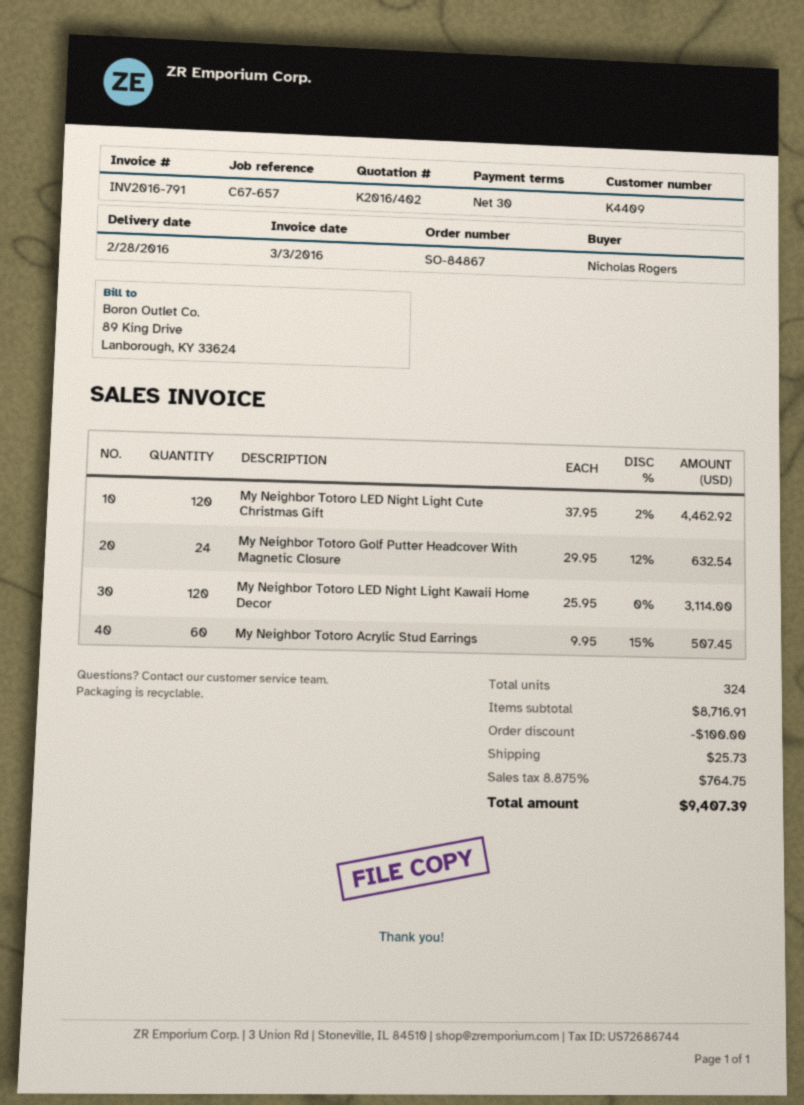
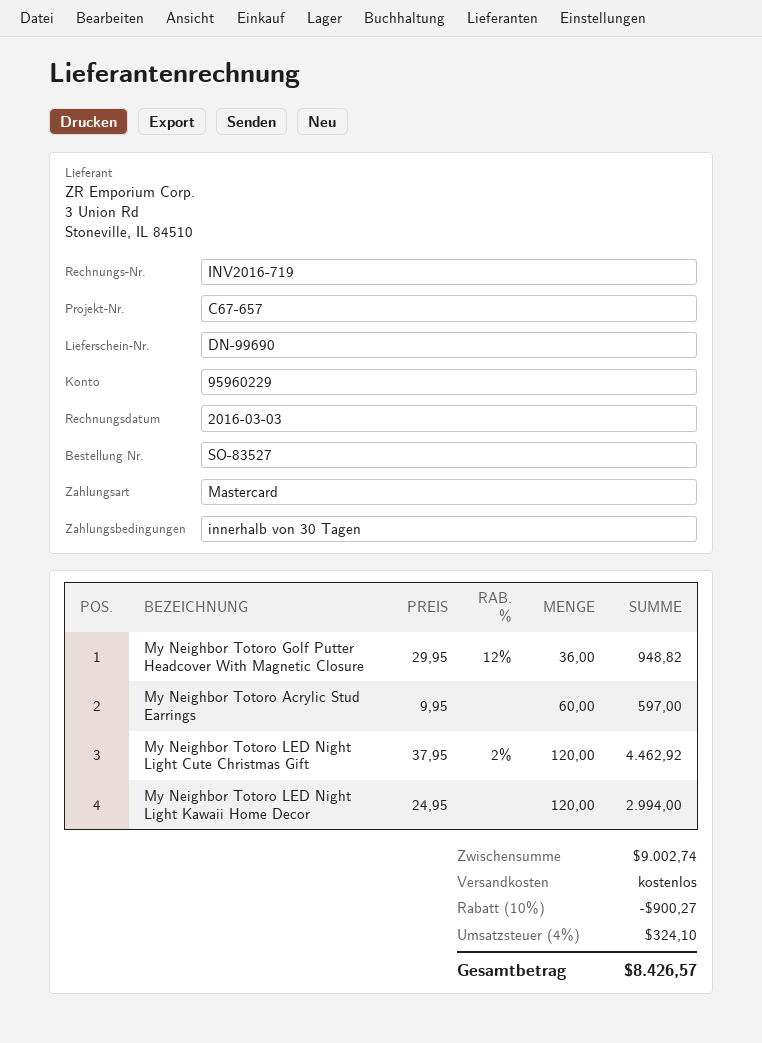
order number: SO-84867 -> SO-83527
invoice number: INV2016-791 -> INV2016-719
My Neighbor Totoro Golf Putter Headcover With Magnetic Closure: 24 x 29.95 - 12% = 632.54 -> 36 x 29.95 - 12% = 948.82
My Neighbor Totoro LED Night Light Kawaii Home Decor: 120 x 25.95 = 3114.00 -> 120 x 24.95 = 2994.00
My Neighbor Totoro Acrylic Stud Earrings: 60 x 9.95 - 15% = 507.45 -> 60 x 9.95 = 597.00
subtotal: 8716.91 -> 9002.74
discount: 100.00 -> 900.27
shipping: 25.73 -> 0.00
tax: 8.875% = 764.75 -> 4% = 324.10
total: 9407.39 -> 8426.57

